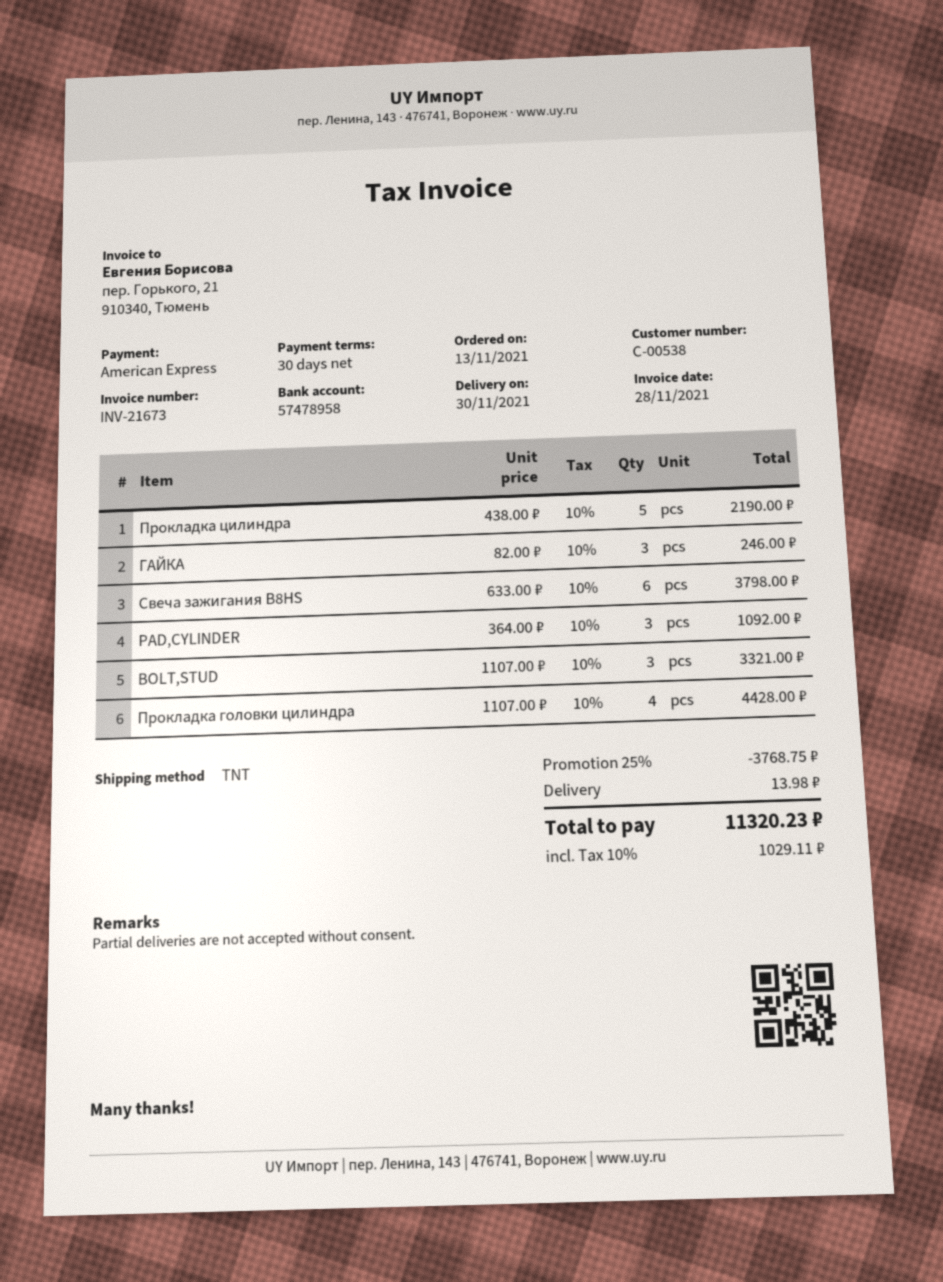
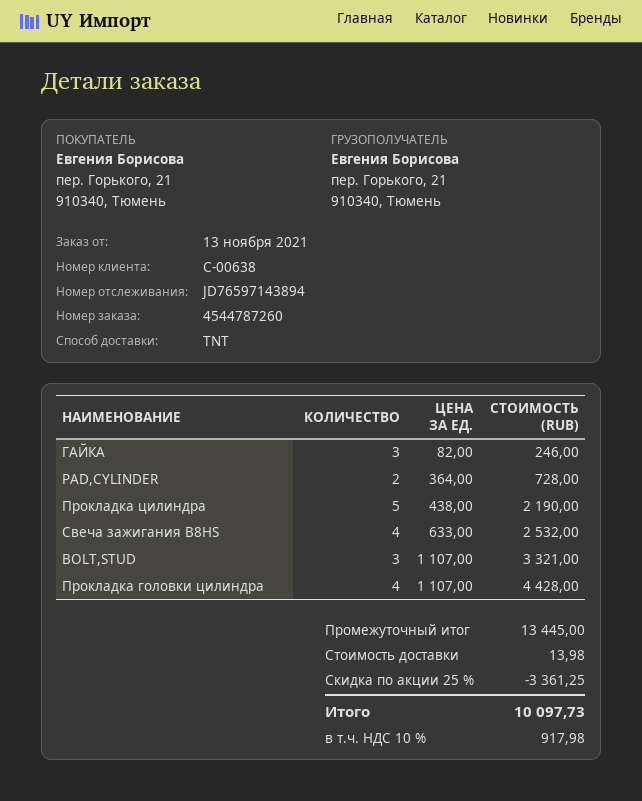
customer number: C-00538 -> C-00638
Свеча зажигания B8HS: 6 x 633.00 = 3798.00 -> 4 x 633.00 = 2532.00
PAD,CYLINDER: 3 x 364.00 = 1092.00 -> 2 x 364.00 = 728.00
discount: 25% = 3768.75 -> 25% = 3361.25
tax: 10% = 1029.11 -> 10% = 917.98
total: 11320.23 -> 10097.73

